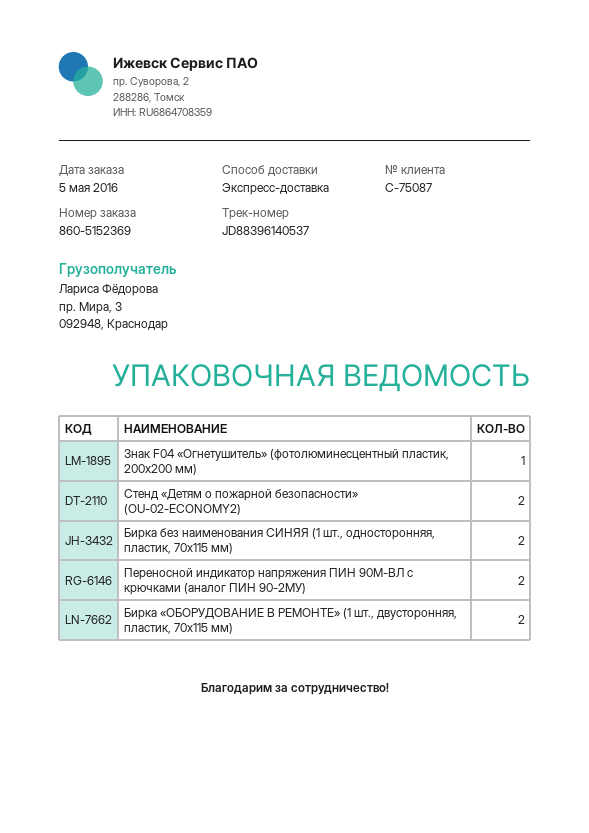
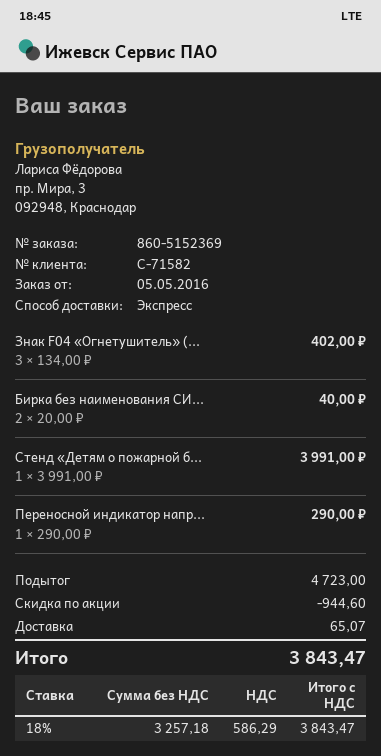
customer number: C-75087 -> C-71582
Знак F04 «Огнетушитель» (фотолюминесцентный пластик, 200х200 мм): 1 -> 3
Стенд «Детям о пожарной безопасности» (OU-02-ECONOMY2): 2 -> 1
Переносной индикатор напряжения ПИН 90М-ВЛ с крючками (аналог ПИН 90-2МУ): 2 -> 1
Бирка «ОБОРУДОВАНИЕ В РЕМОНТЕ» (1 шт., двусторонняя, пластик, 70х115 мм): 2 -> none

